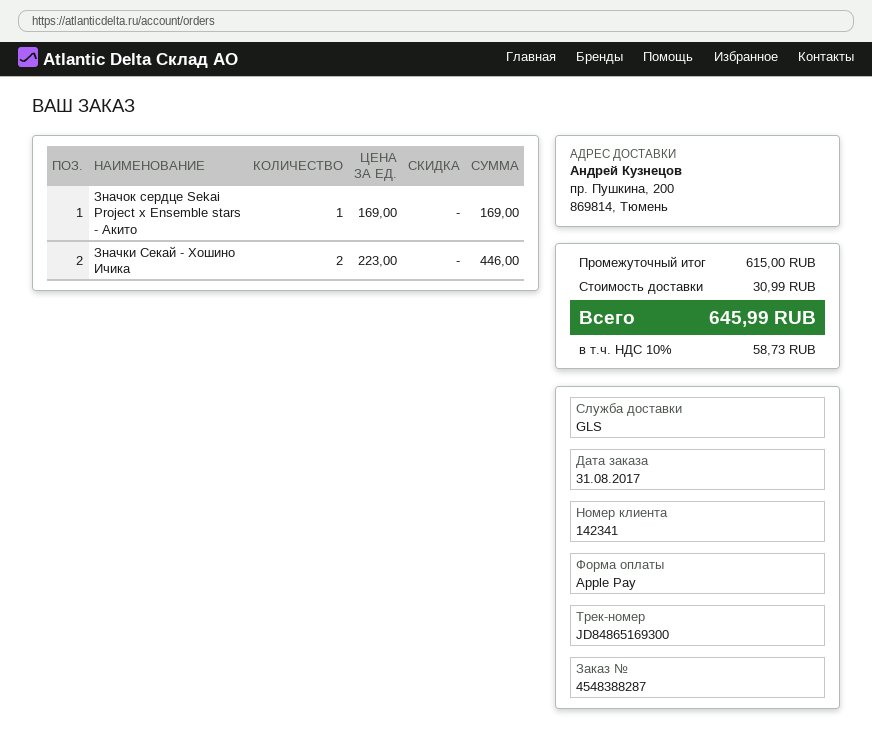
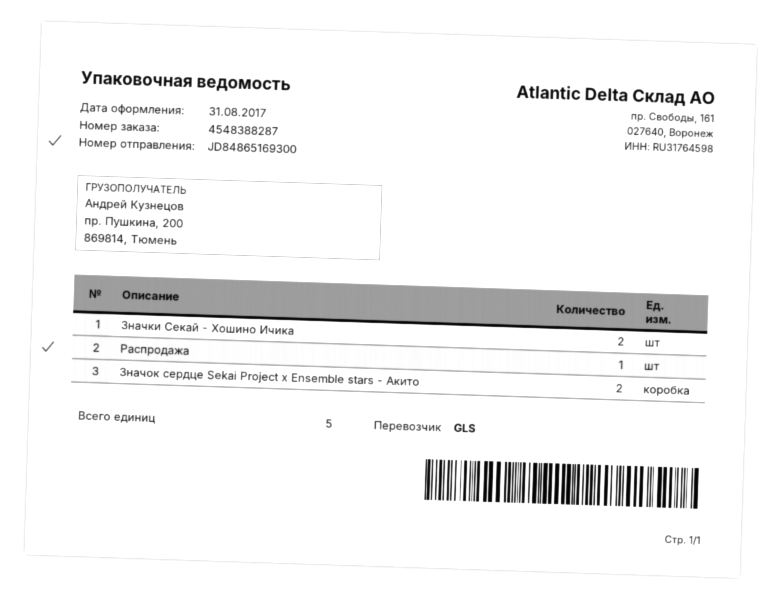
Значок сердце Sekai Project x Ensemble stars - Акито: 1 -> 2
Распродажа: none -> 1

